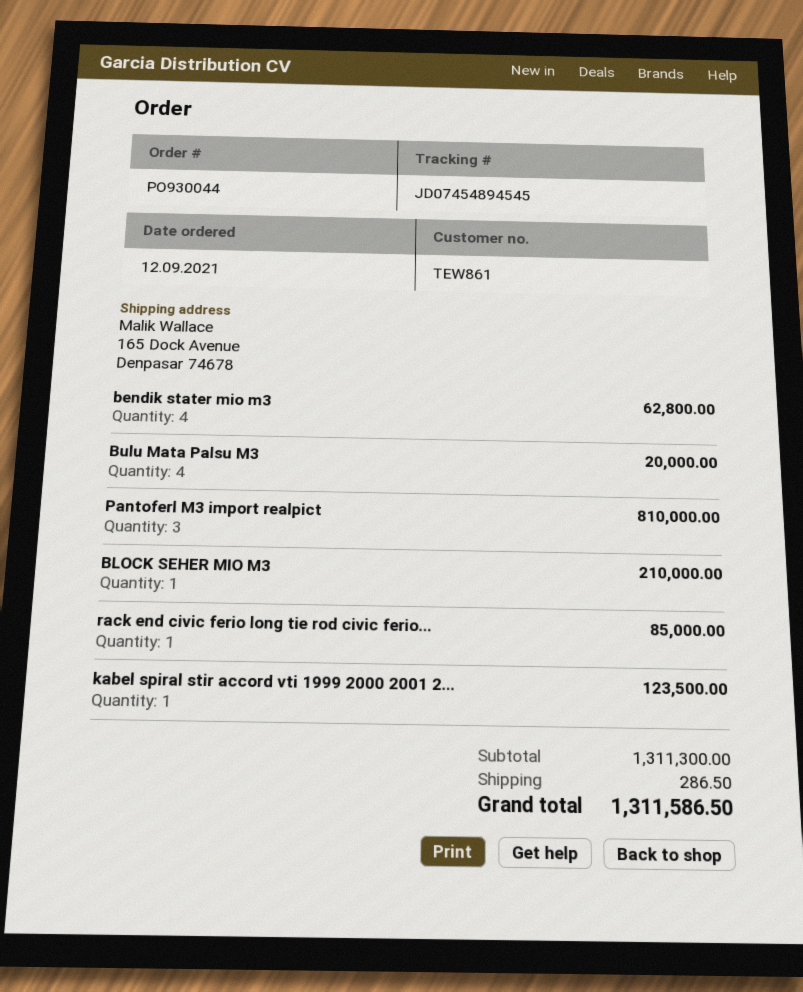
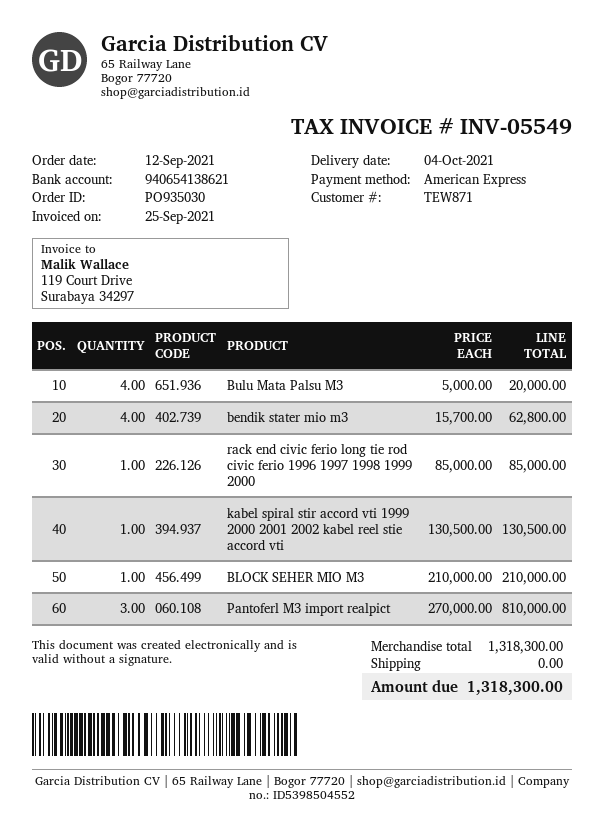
order number: PO930044 -> PO935030
customer number: TEW861 -> TEW871
kabel spiral stir accord vti 1999 2000 2001 2...: 1 for 123500.00 -> 1 for 130500.00
subtotal: 1311300.00 -> 1318300.00
shipping: 286.50 -> 0.00
total: 1311586.50 -> 1318300.00

